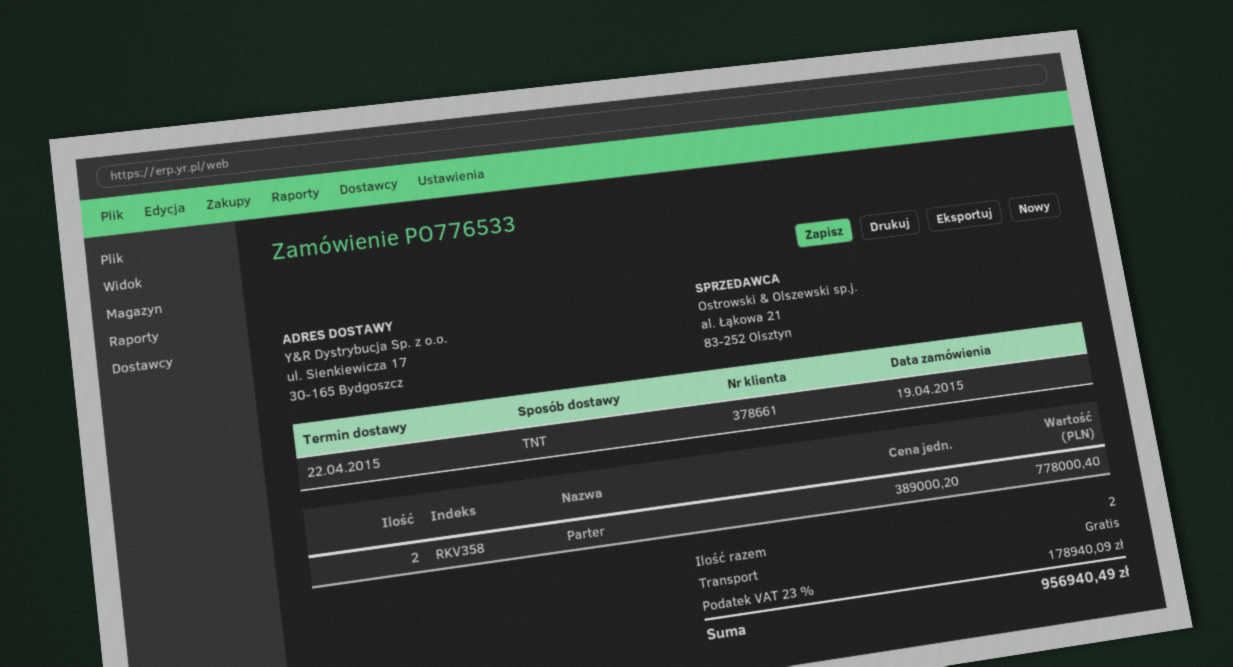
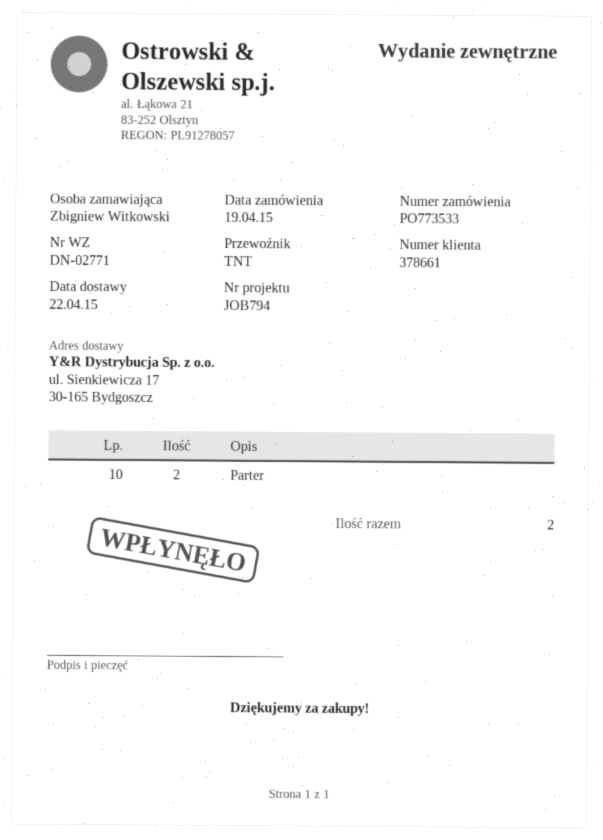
order number: PO776533 -> PO773533

